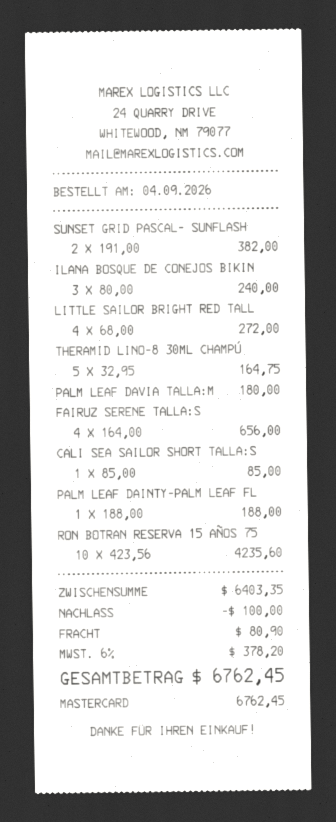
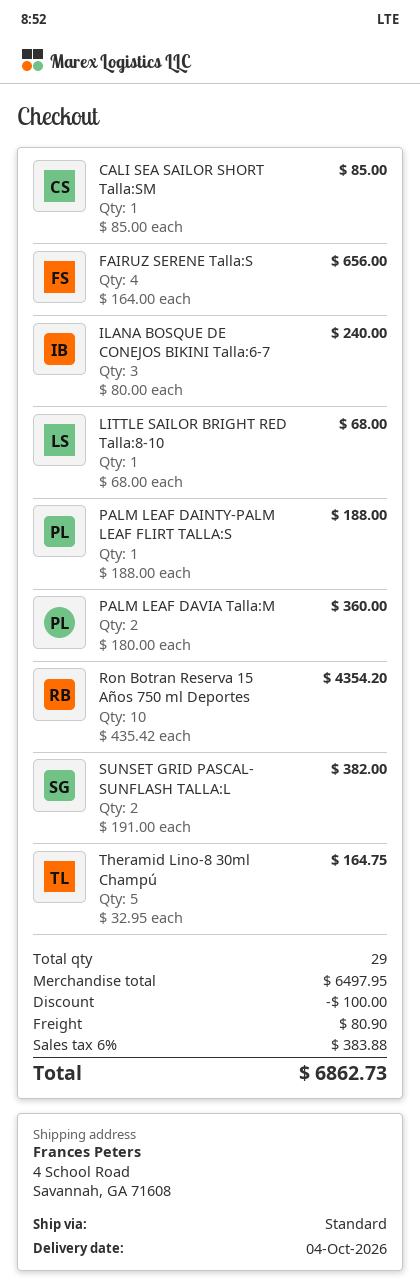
LITTLE SAILOR BRIGHT RED TALL: 4 x 68.00 = 272.00 -> 1 x 68.00 = 68.00
PALM LEAF DAVIA TALLA:M: 1 x 180.00 = 180.00 -> 2 x 180.00 = 360.00
RON BOTRAN RESERVA 15 AÑOS 75: 10 x 423.56 = 4235.60 -> 10 x 435.42 = 4354.20
subtotal: 6403.35 -> 6497.95
tax: 6% = 378.20 -> 6% = 383.88
total: 6762.45 -> 6862.73

